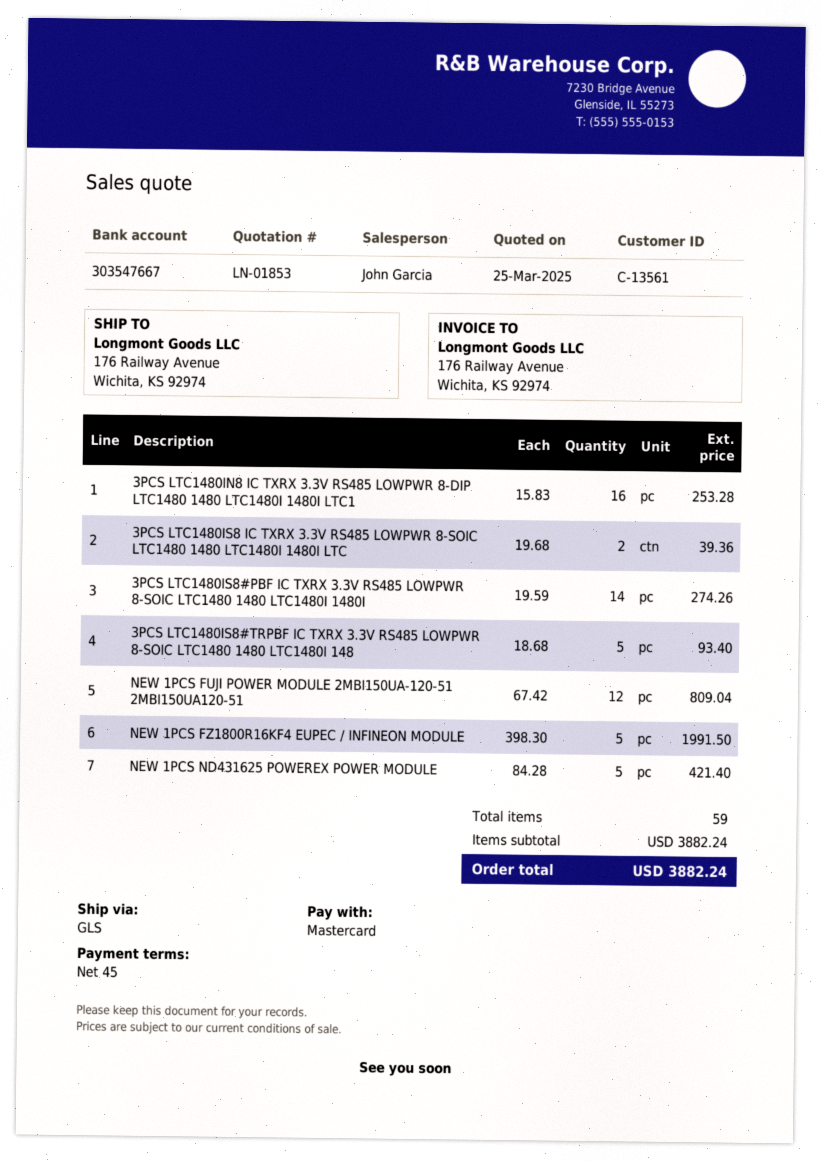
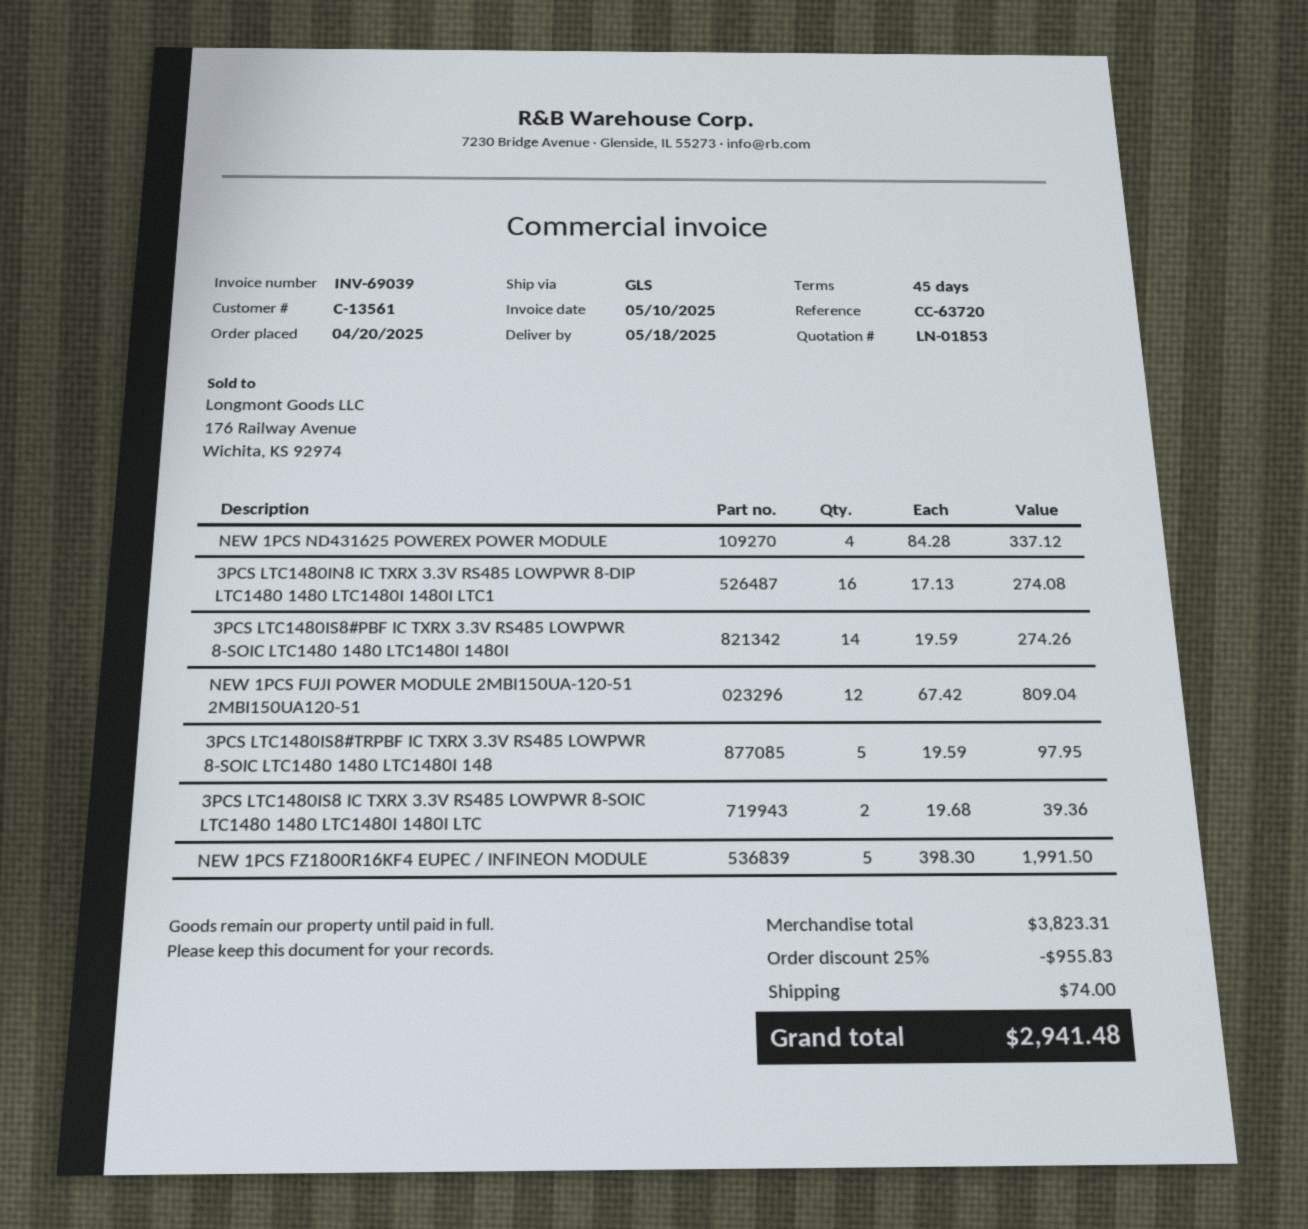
3PCS LTC1480IN8 IC TXRX 3.3V RS485 LOWPWR 8-DIP LTC1480 1480 LTC1480I 1480I LTC1: 16 x 15.83 = 253.28 -> 16 x 17.13 = 274.08
3PCS LTC1480IS8#TRPBF IC TXRX 3.3V RS485 LOWPWR 8-SOIC LTC1480 1480 LTC1480I 148: 5 x 18.68 = 93.40 -> 5 x 19.59 = 97.95
NEW 1PCS ND431625 POWEREX POWER MODULE: 5 x 84.28 = 421.40 -> 4 x 84.28 = 337.12
subtotal: 3882.24 -> 3823.31
discount: none -> 25% = 955.83
shipping: none -> 74.00
total: 3882.24 -> 2941.48

